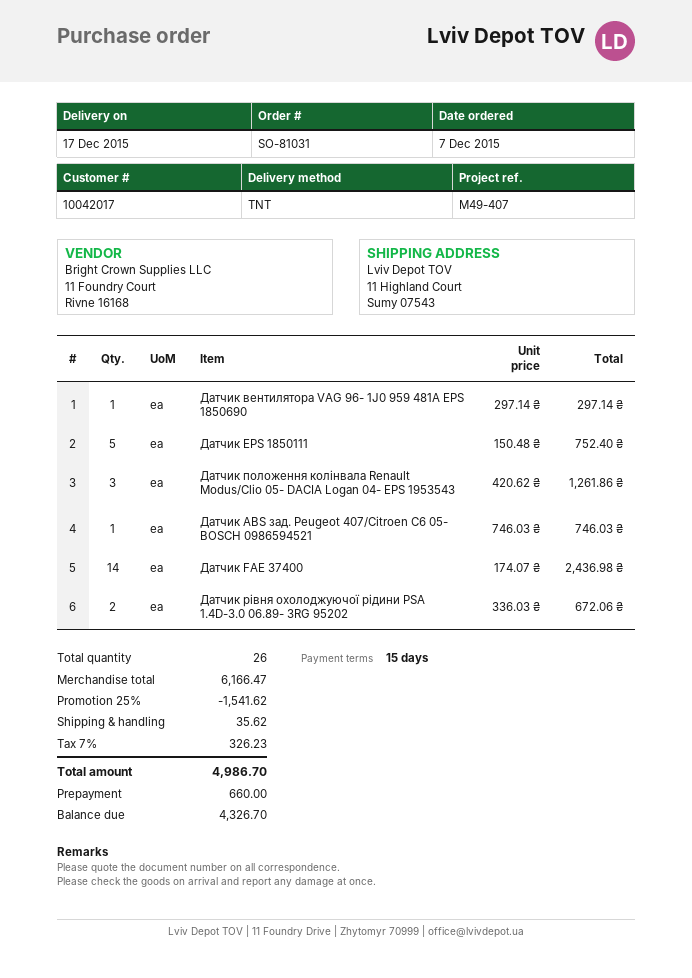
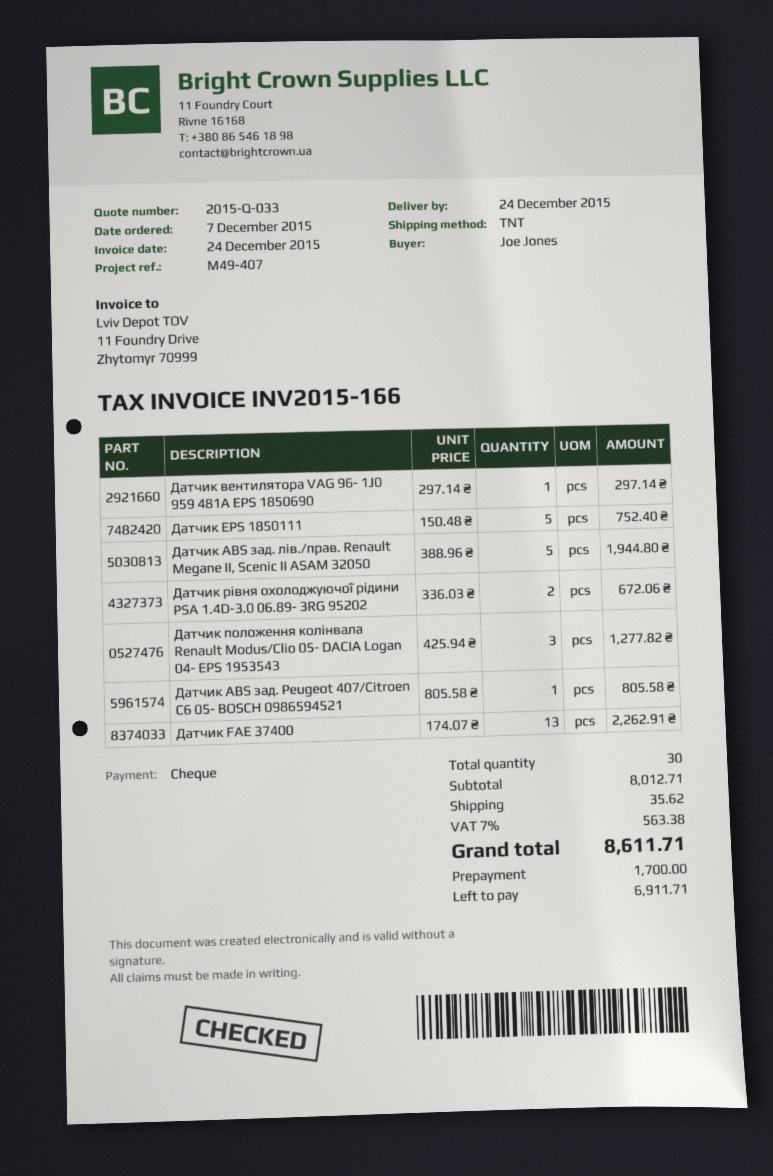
delivery date: 2015-12-17 -> 2015-12-24
Датчик положення колінвала Renault Modus/Clio 05- DACIA Logan 04- EPS 1953543: 3 x 420.62 = 1261.86 -> 3 x 425.94 = 1277.82
Датчик ABS зад. Peugeot 407/Citroen C6 05- BOSCH 0986594521: 1 x 746.03 = 746.03 -> 1 x 805.58 = 805.58
Датчик FAE 37400: 14 x 174.07 = 2436.98 -> 13 x 174.07 = 2262.91
Датчик ABS зад. лів./прав. Renault Megane II, Scenic II ASAM 32050: none -> 5 x 388.96 = 1944.80
total quantity: 26 -> 30
subtotal: 6166.47 -> 8012.71
discount: 25% = 1541.62 -> none
tax: 7% = 326.23 -> 7% = 563.38
total: 4986.70 -> 8611.71
deposit: 660.00 -> 1700.00
balance: 4326.70 -> 6911.71

